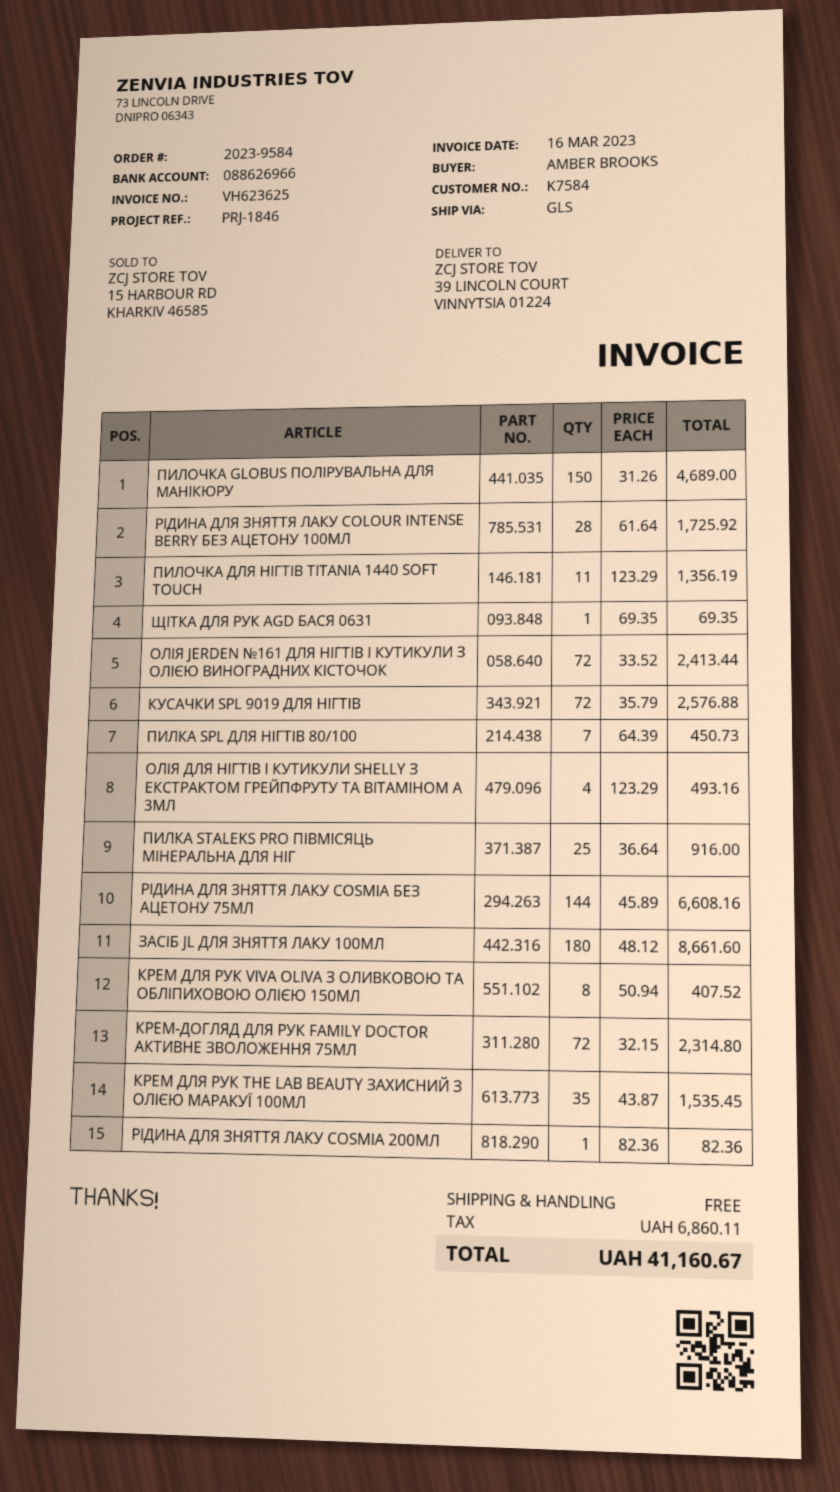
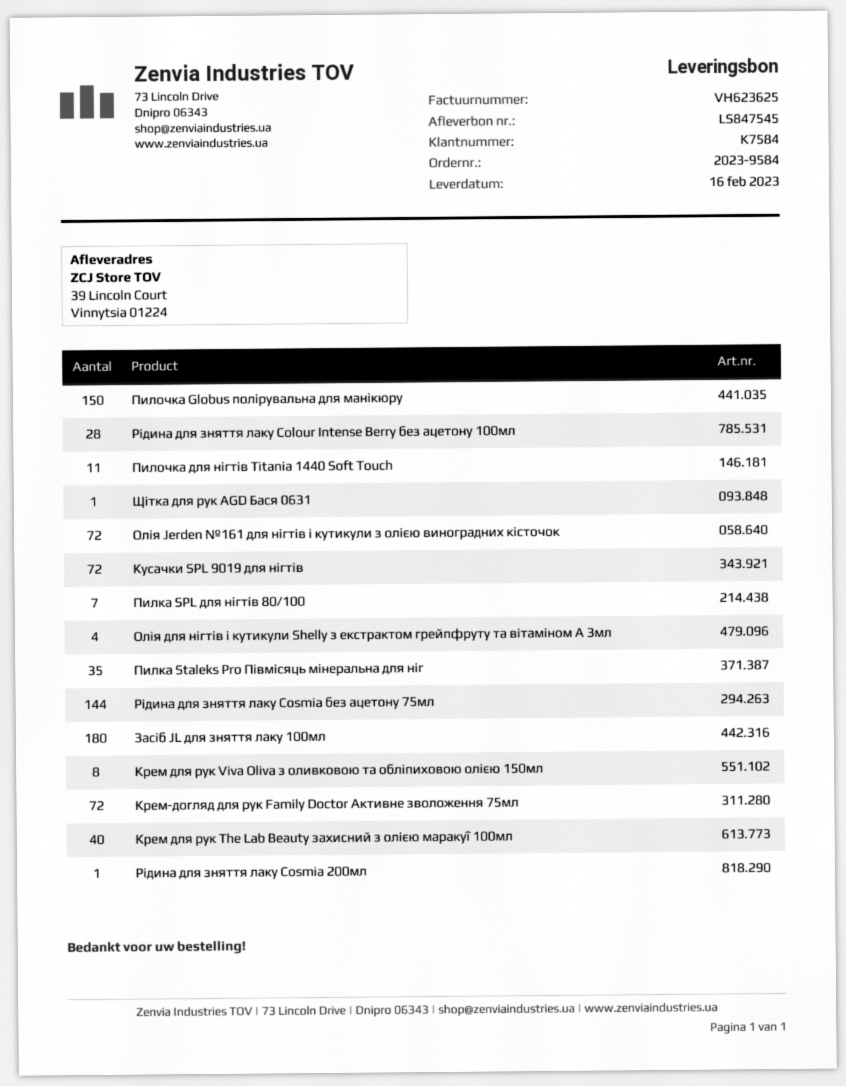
ПИЛКА STALEKS PRO ПІВМІСЯЦЬ МІНЕРАЛЬНА ДЛЯ НІГ: 25 -> 35
КРЕМ ДЛЯ РУК THE LAB BEAUTY ЗАХИСНИЙ З ОЛІЄЮ МАРАКУЇ 100МЛ: 35 -> 40

